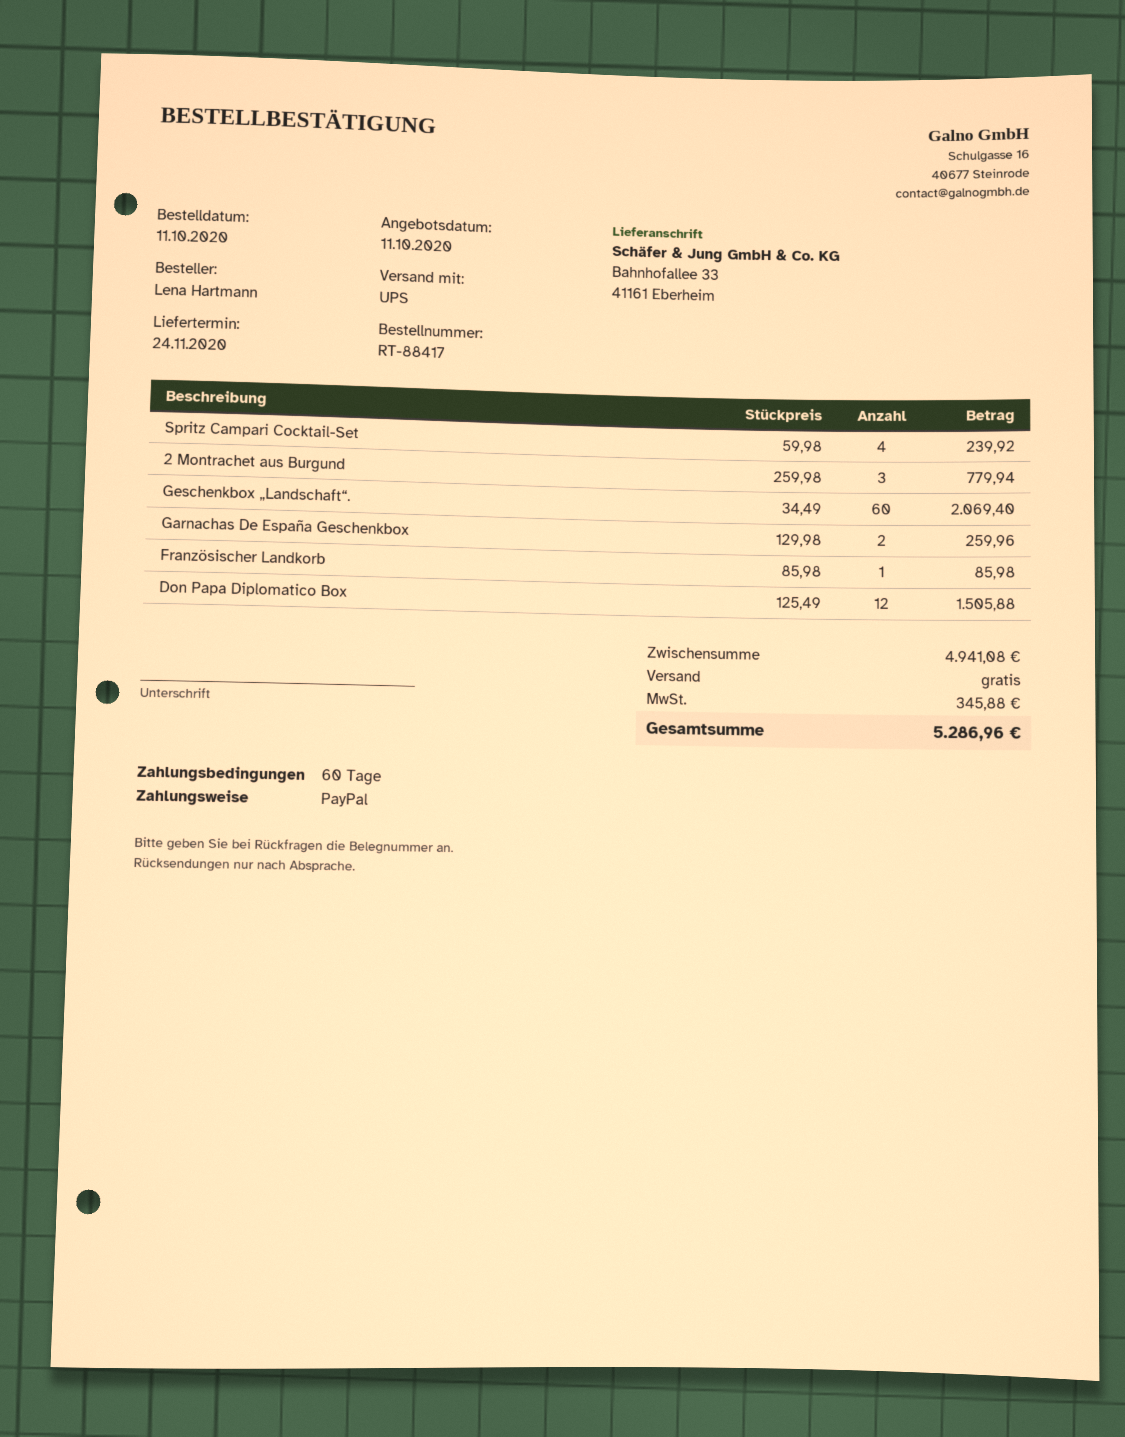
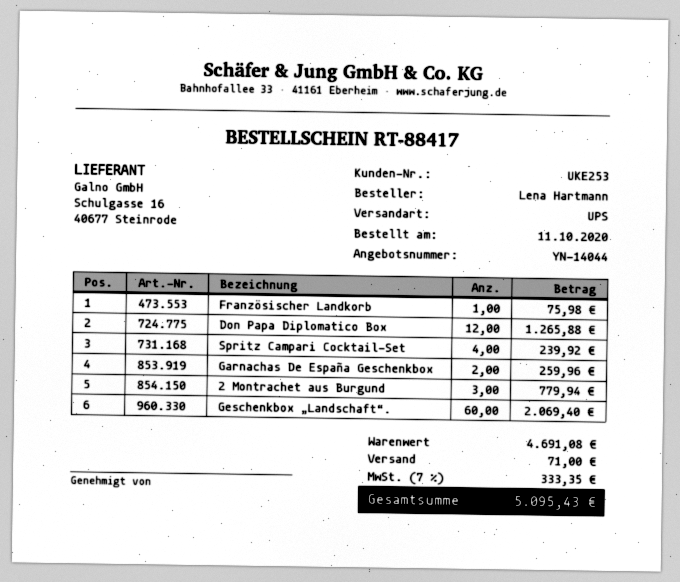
Französischer Landkorb: 1 for 85.98 -> 1 for 75.98
Don Papa Diplomatico Box: 12 for 1505.88 -> 12 for 1265.88
subtotal: 4941.08 -> 4691.08
shipping: 0.00 -> 71.00
tax: 345.88 -> 333.35
total: 5286.96 -> 5095.43

